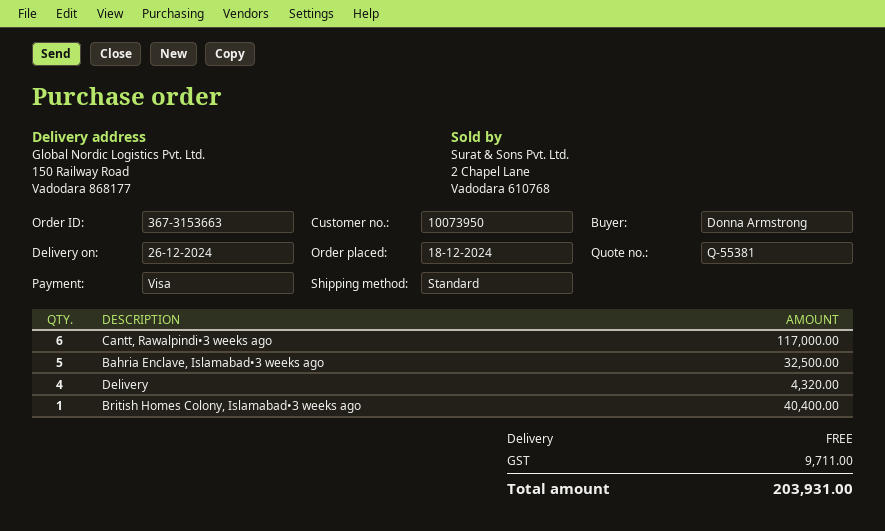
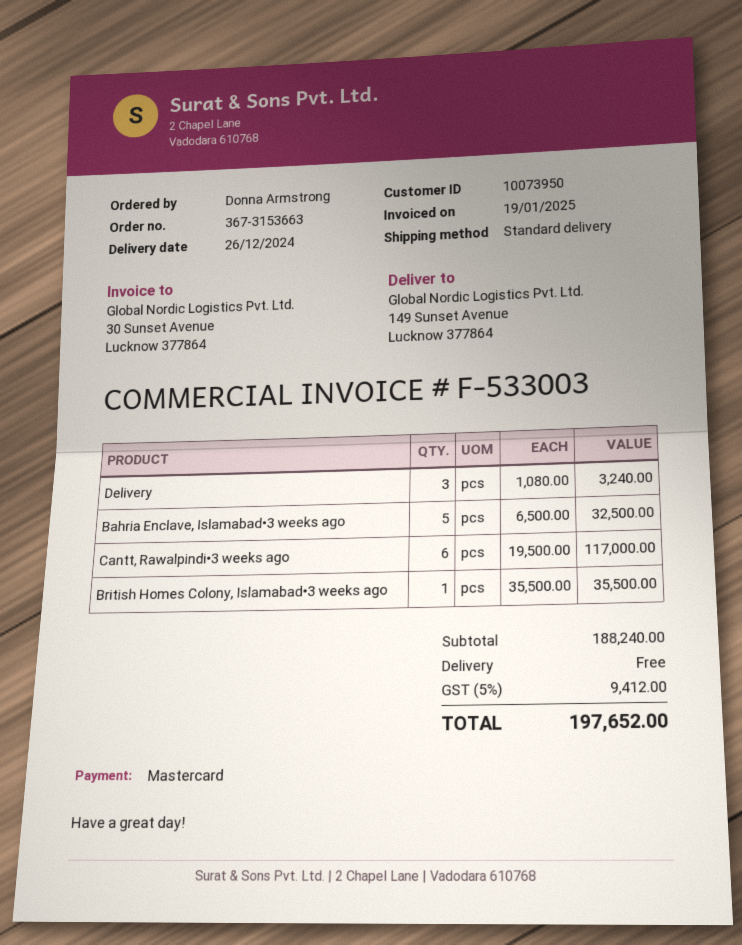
payment method: Visa -> Mastercard
ship to: 150 Railway Road, Vadodara 868177 -> 149 Sunset Avenue, Lucknow 377864
Delivery: 4 for 4320.00 -> 3 for 3240.00
British Homes Colony, Islamabad•3 weeks ago: 1 for 40400.00 -> 1 for 35500.00
tax: 9711.00 -> 9412.00
total: 203931.00 -> 197652.00

